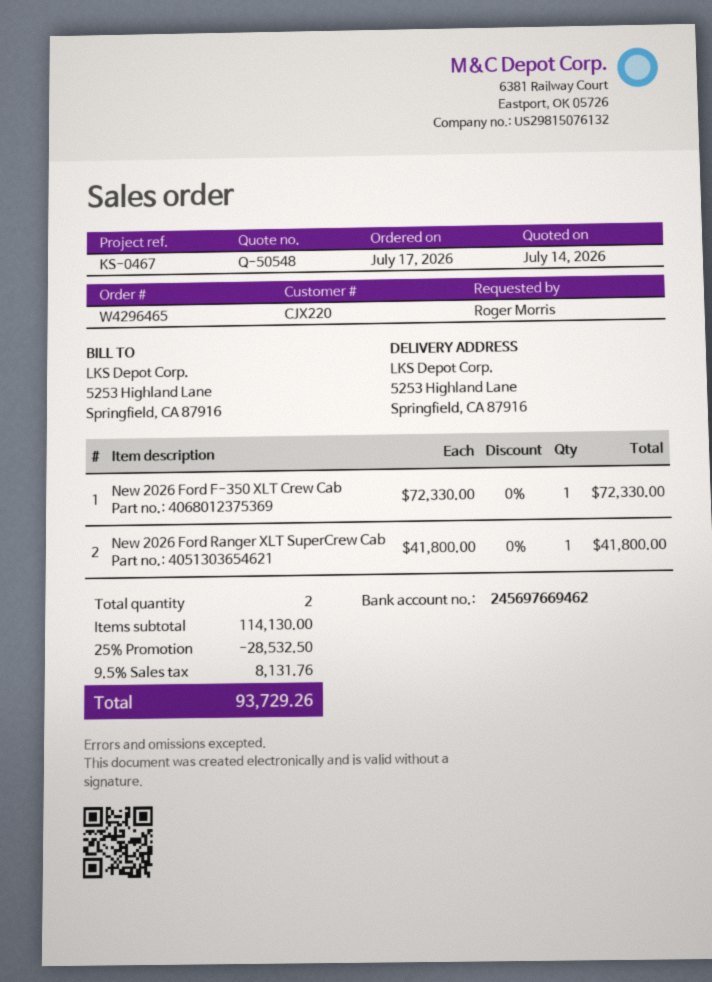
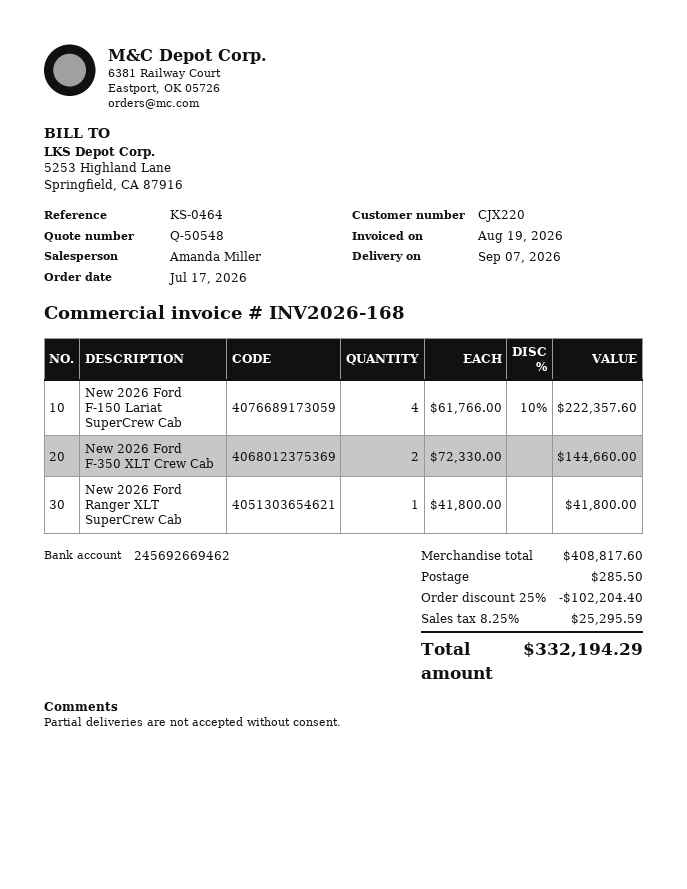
reference: KS-0467 -> KS-0464
bank account: 245697669462 -> 245692669462
New 2026 Ford F-350 XLT Crew Cab: 1 x 72330.00 = 72330.00 -> 2 x 72330.00 = 144660.00
New 2026 Ford F-150 Lariat SuperCrew Cab: none -> 4 x 61766.00 - 10% = 222357.60
subtotal: 114130.00 -> 408817.60
discount: 25% = 28532.50 -> 25% = 102204.40
shipping: none -> 285.50
tax: 9.5% = 8131.76 -> 8.25% = 25295.59
total: 93729.26 -> 332194.29

